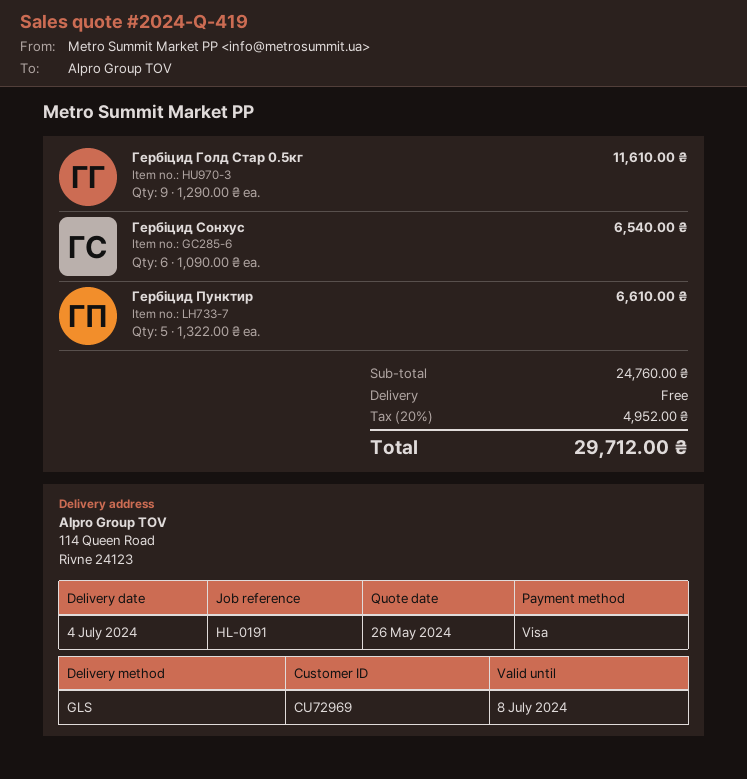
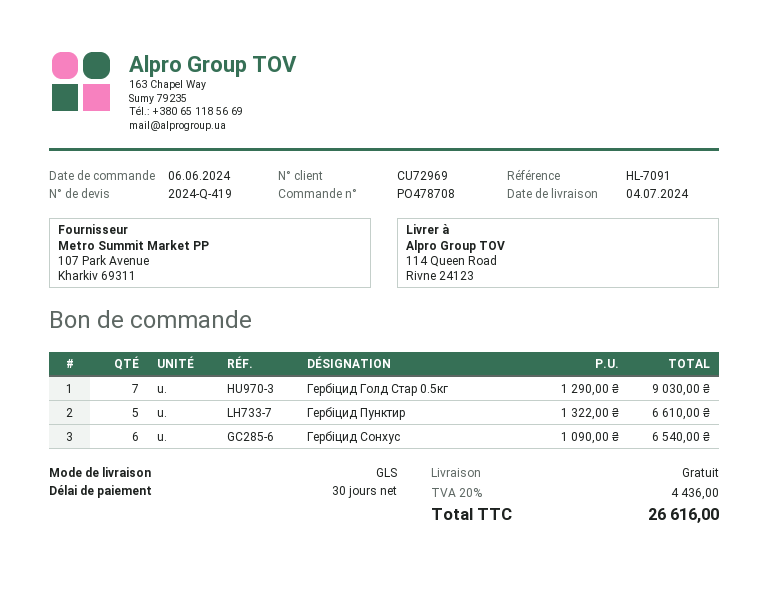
reference: HL-0191 -> HL-7091
Гербіцид Голд Стар 0.5кг: 9 x 1290.00 = 11610.00 -> 7 x 1290.00 = 9030.00
tax: 20% = 4952.00 -> 20% = 4436.00
total: 29712.00 -> 26616.00

